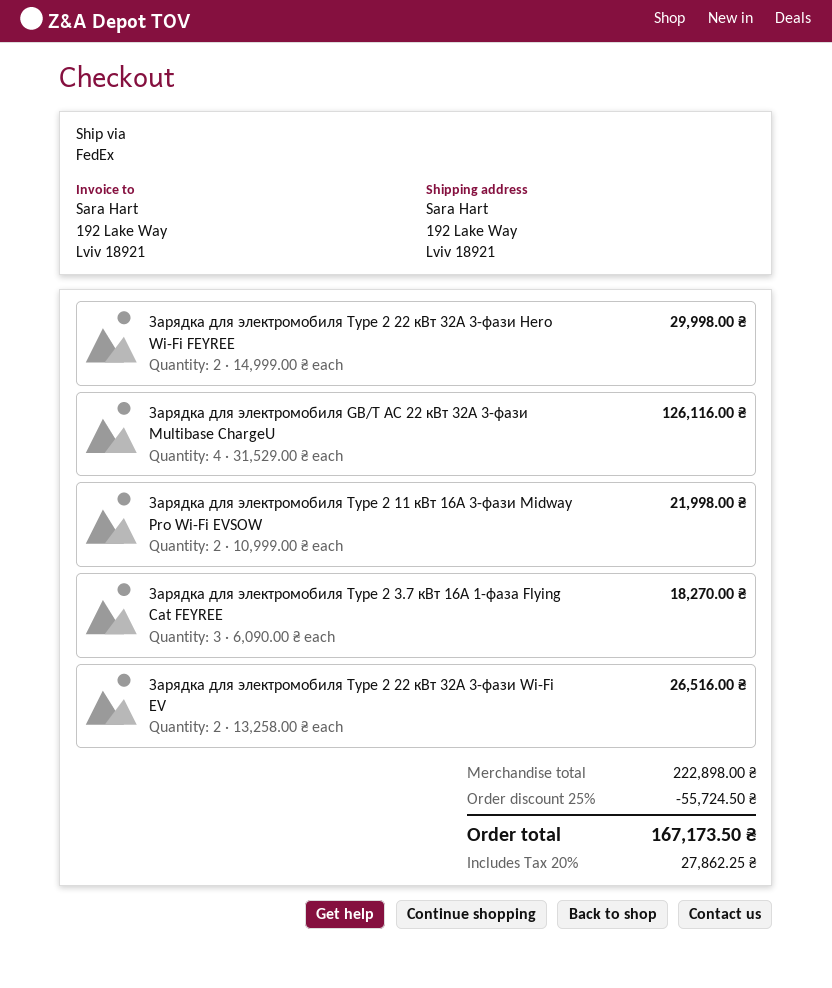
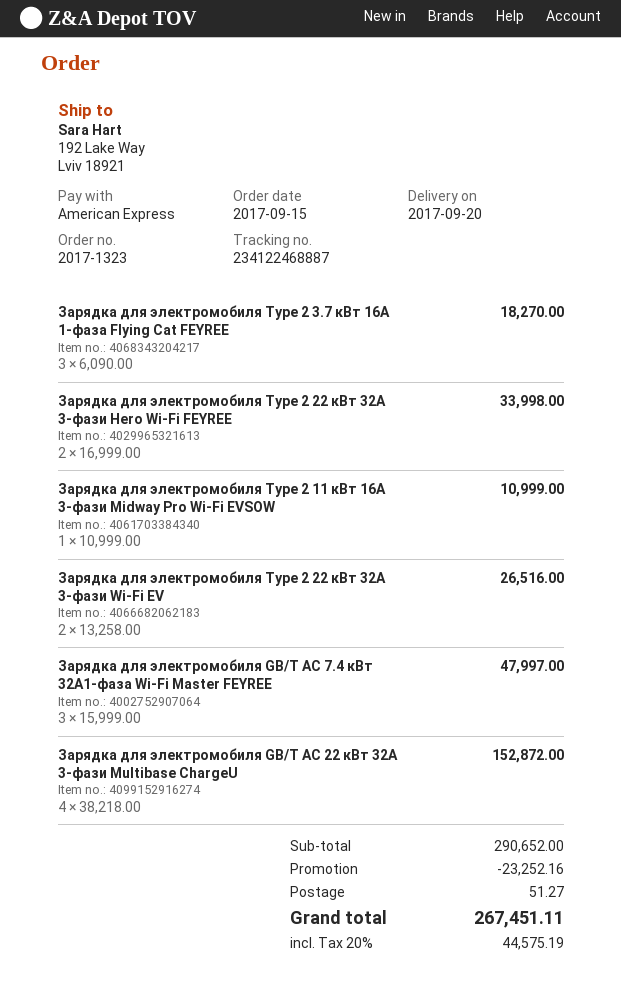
Зарядка для электромобиля Type 2 22 кВт 32A 3-фази Hero Wi-Fi FEYREE: 2 x 14999.00 = 29998.00 -> 2 x 16999.00 = 33998.00
Зарядка для электромобиля GB/T AC 22 кВт 32A 3-фази Multibase ChargeU: 4 x 31529.00 = 126116.00 -> 4 x 38218.00 = 152872.00
Зарядка для электромобиля Type 2 11 кВт 16A 3-фази Midway Pro Wi-Fi EVSOW: 2 x 10999.00 = 21998.00 -> 1 x 10999.00 = 10999.00
Зарядка для электромобиля GB/T AC 7.4 кВт 32A1-фаза Wi-Fi Master FEYREE: none -> 3 x 15999.00 = 47997.00
subtotal: 222898.00 -> 290652.00
discount: 55724.50 -> 23252.16
shipping: none -> 51.27
tax: 20% = 27862.25 -> 20% = 44575.19
total: 167173.50 -> 267451.11

